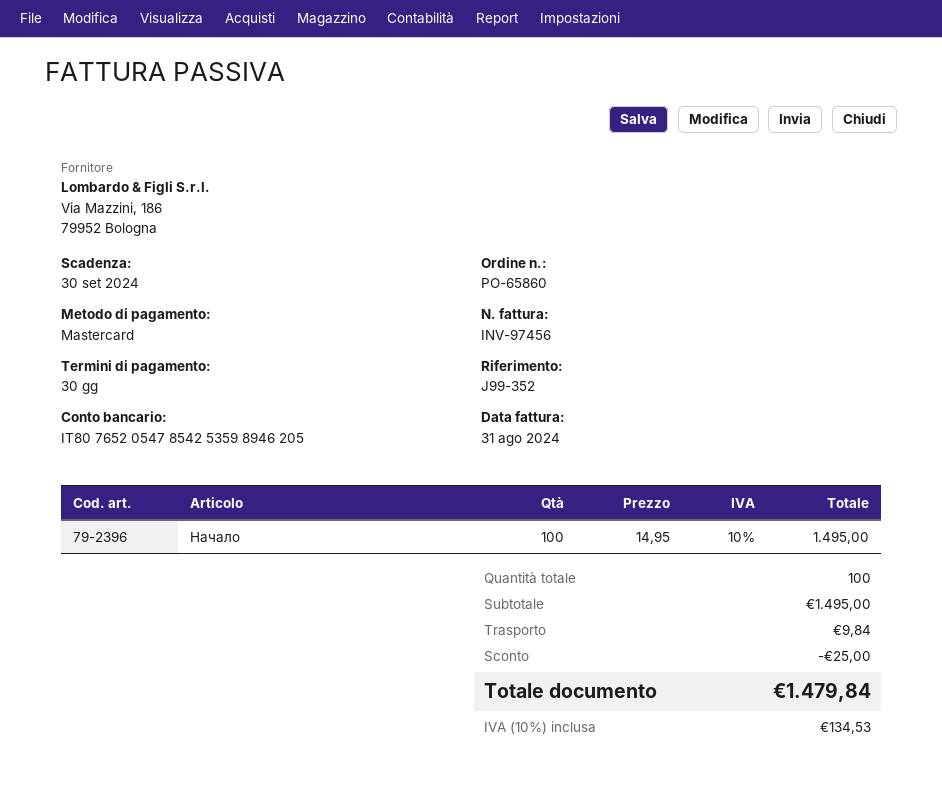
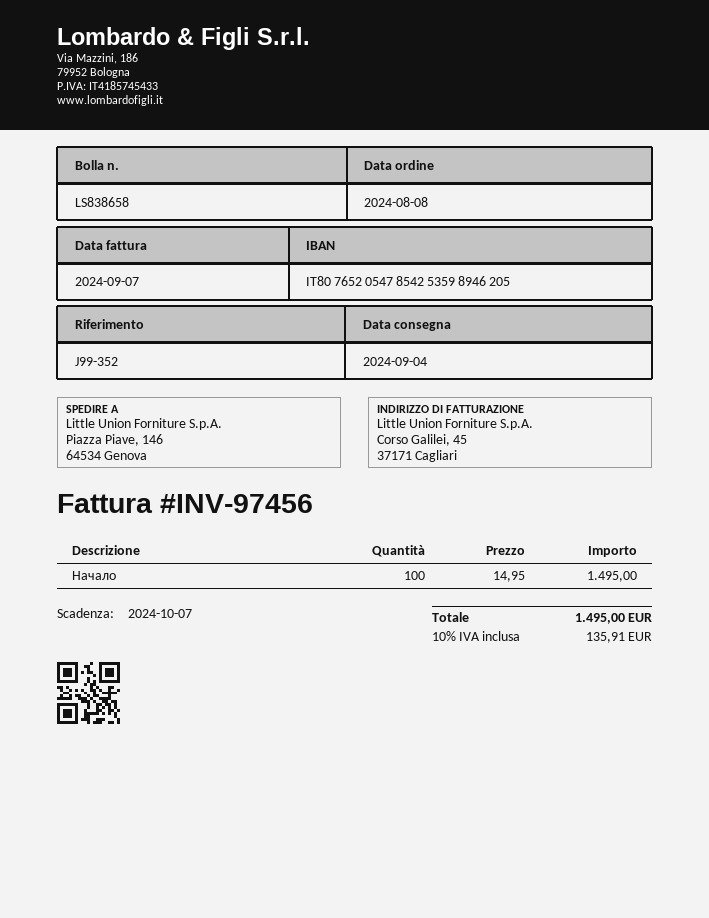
invoice date: 2024-08-31 -> 2024-09-07
due date: 2024-09-30 -> 2024-10-07
discount: 25.00 -> none
shipping: 9.84 -> none
tax: 10% = 134.53 -> 10% = 135.91
total: 1479.84 -> 1495.00

